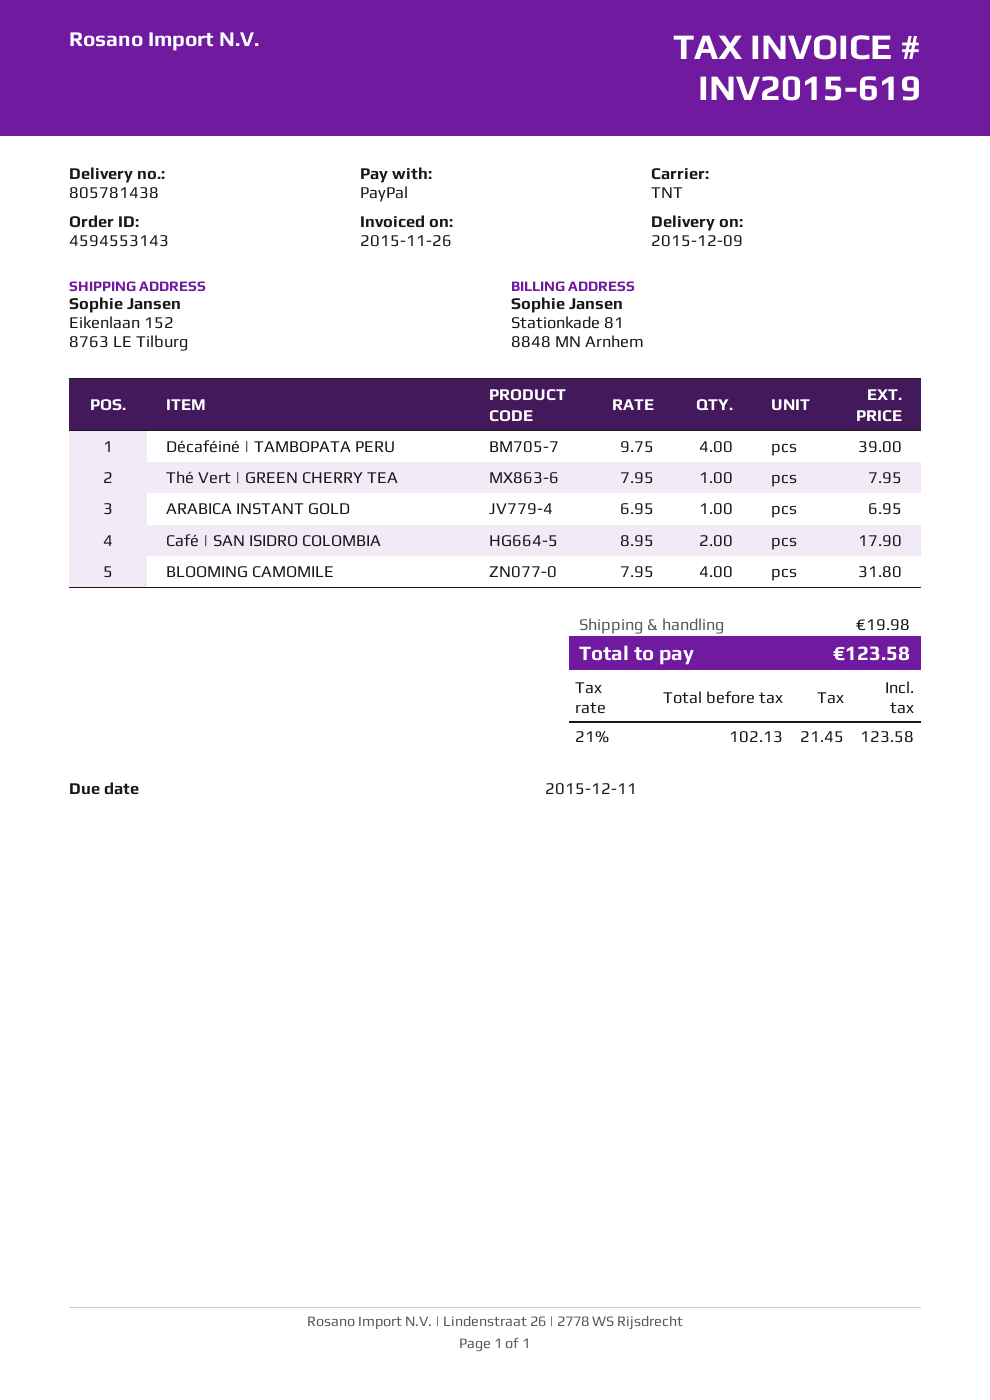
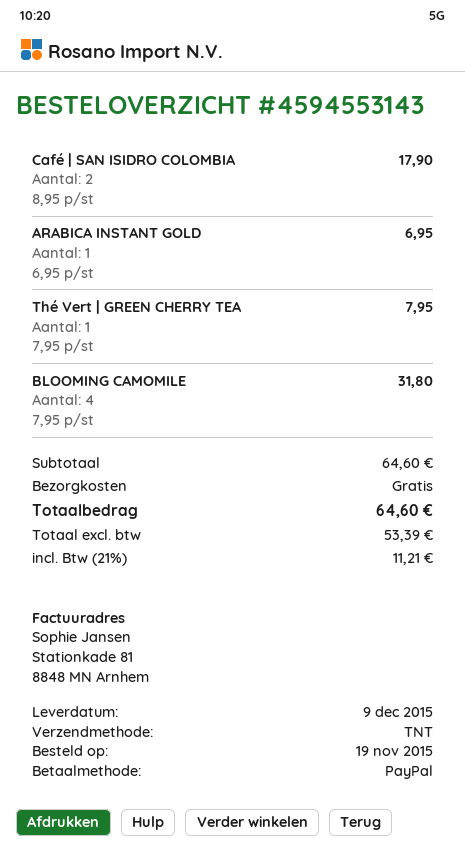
Décaféiné | TAMBOPATA PERU: 4 x 9.75 = 39.00 -> none
shipping: 19.98 -> 0.00
net: 102.13 -> 53.39
tax: 21% = 21.45 -> 21% = 11.21
total: 123.58 -> 64.60

